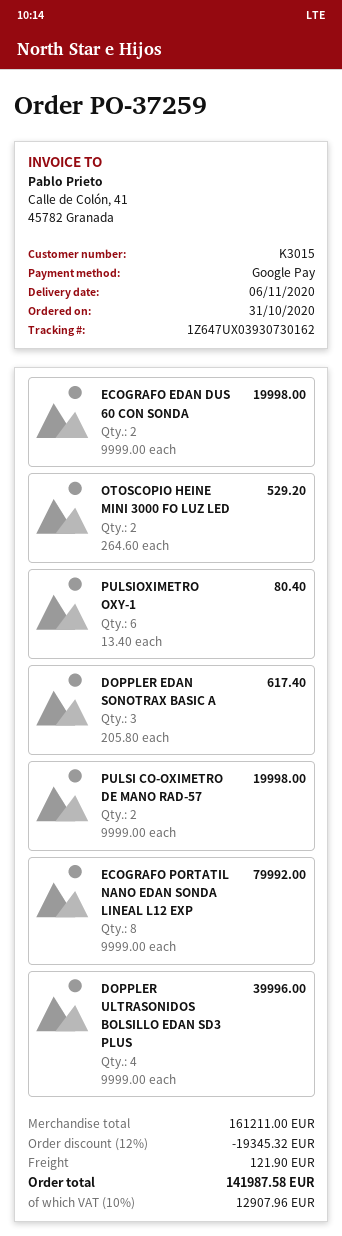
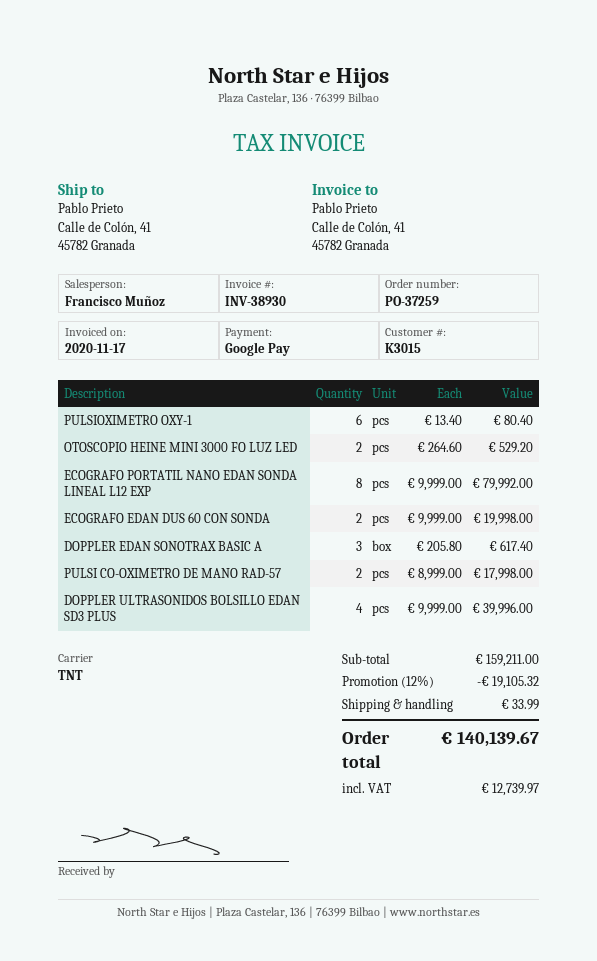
PULSI CO-OXIMETRO DE MANO RAD-57: 2 x 9999.00 = 19998.00 -> 2 x 8999.00 = 17998.00
subtotal: 161211.00 -> 159211.00
discount: 12% = 19345.32 -> 12% = 19105.32
shipping: 121.90 -> 33.99
tax: 12907.96 -> 12739.97
total: 141987.58 -> 140139.67

